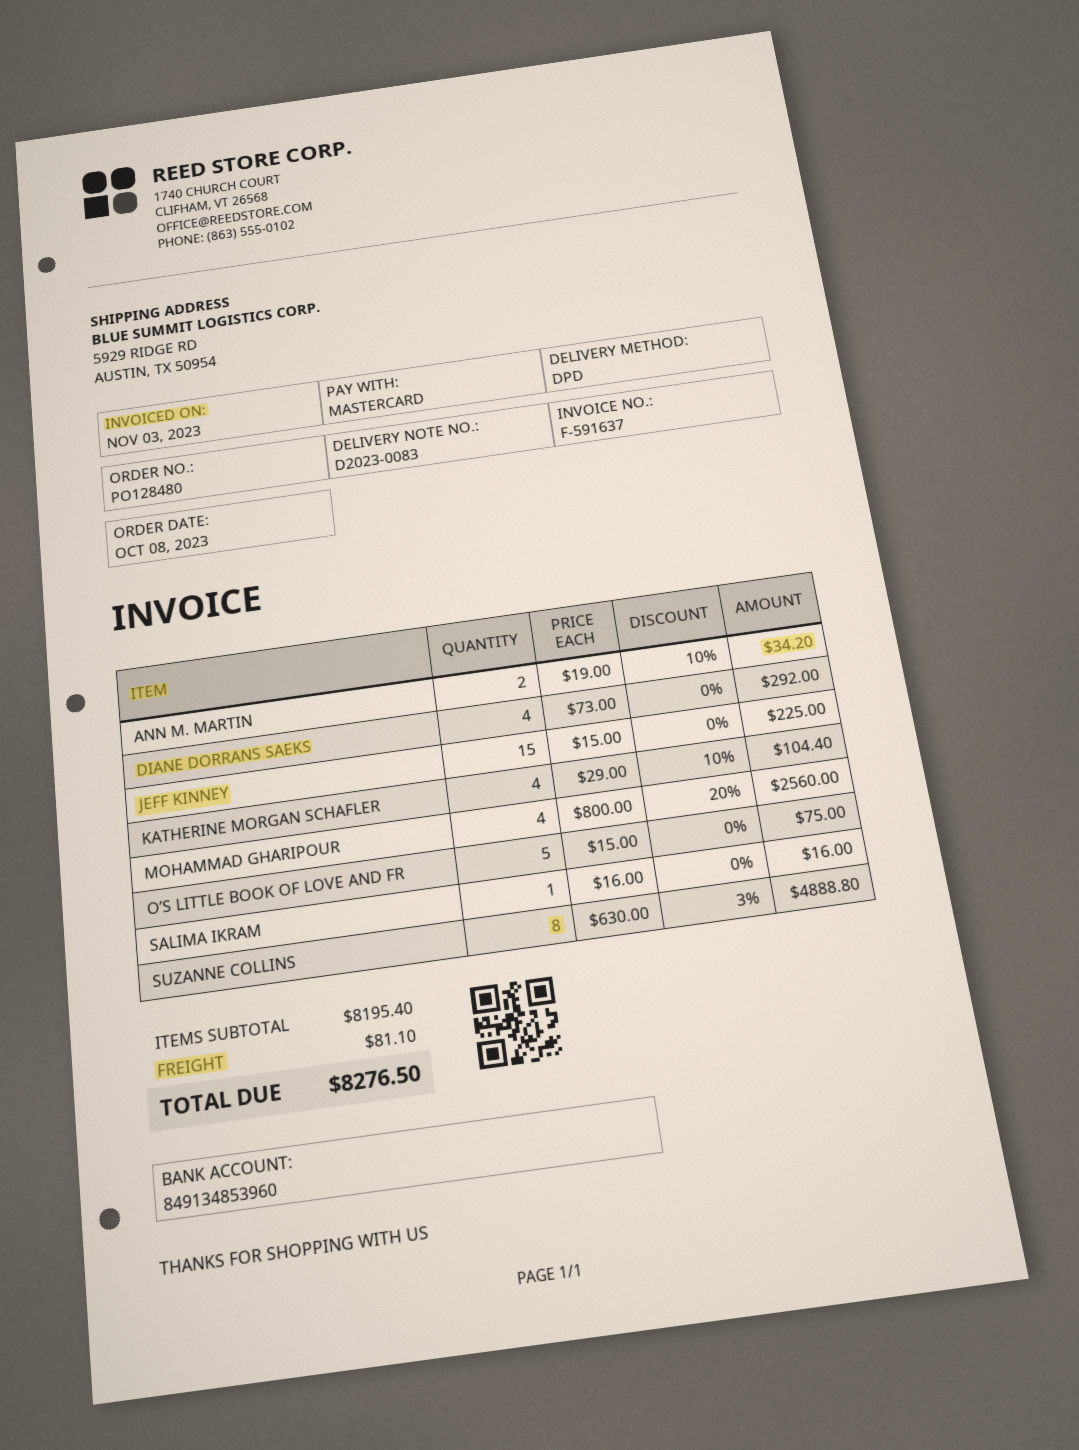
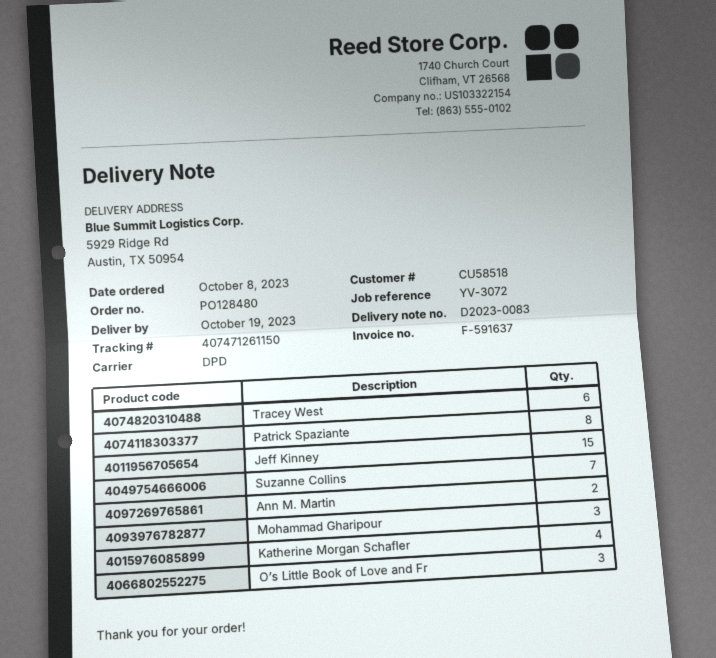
DIANE DORRANS SAEKS: 4 -> none
MOHAMMAD GHARIPOUR: 4 -> 3
O’S LITTLE BOOK OF LOVE AND FR: 5 -> 3
SALIMA IKRAM: 1 -> none
SUZANNE COLLINS: 8 -> 7
Tracey West: none -> 6
Patrick Spaziante: none -> 8

